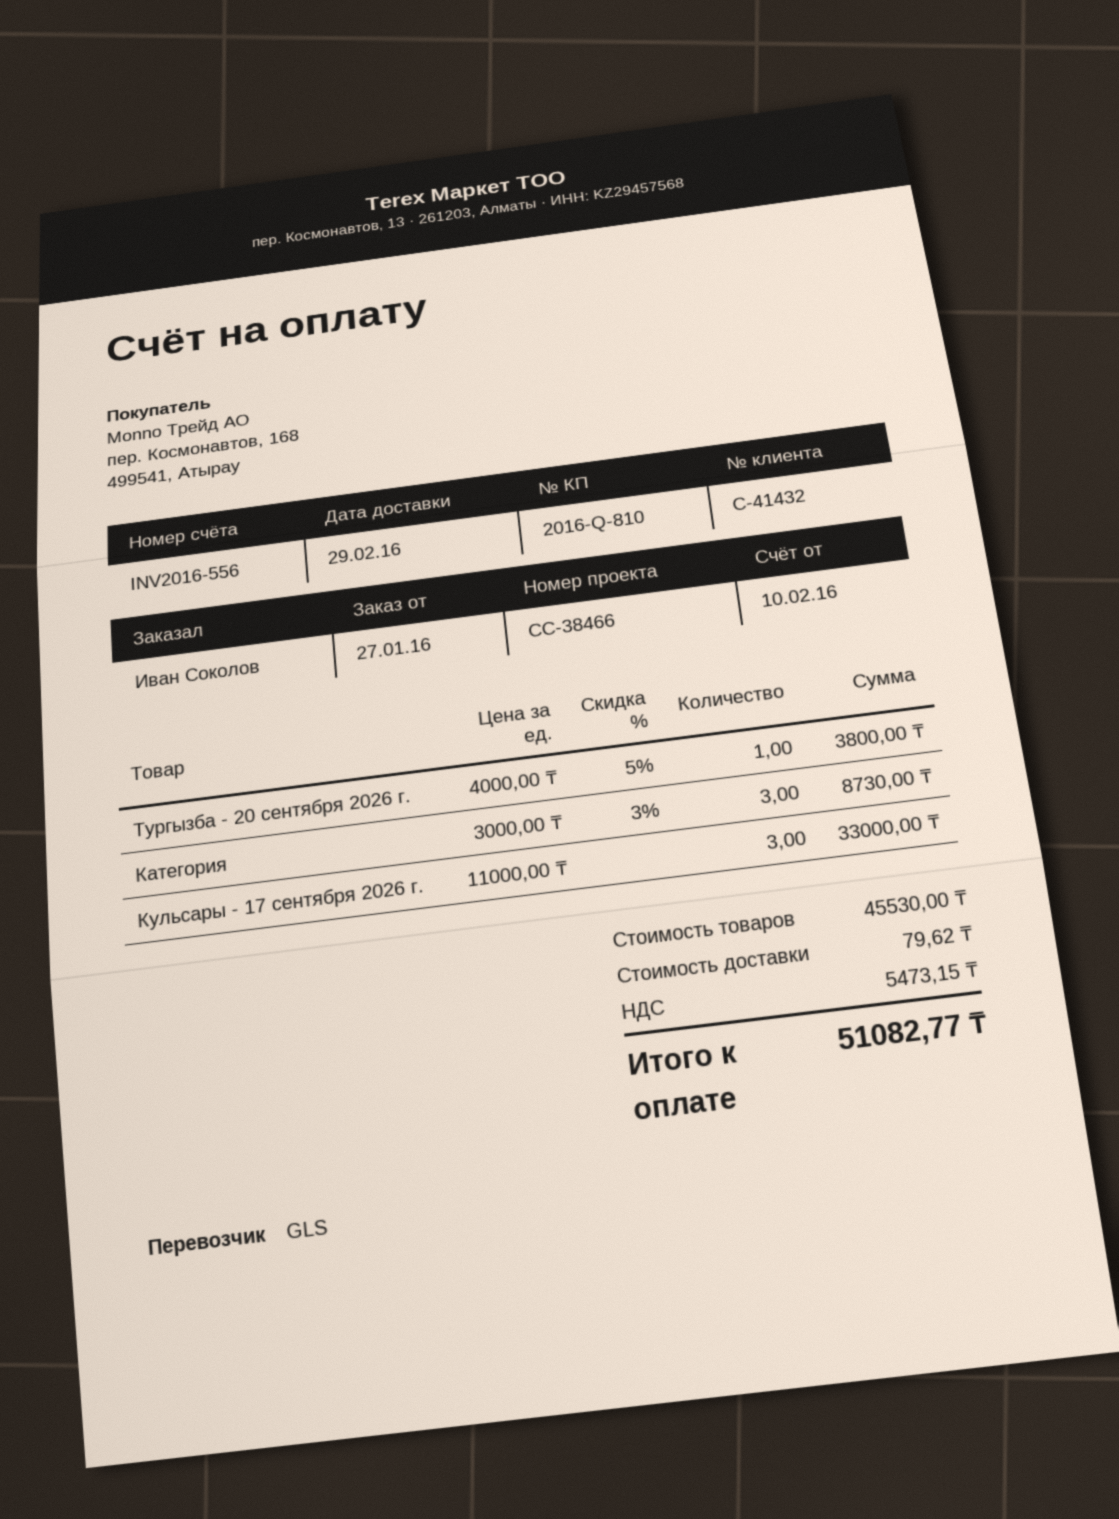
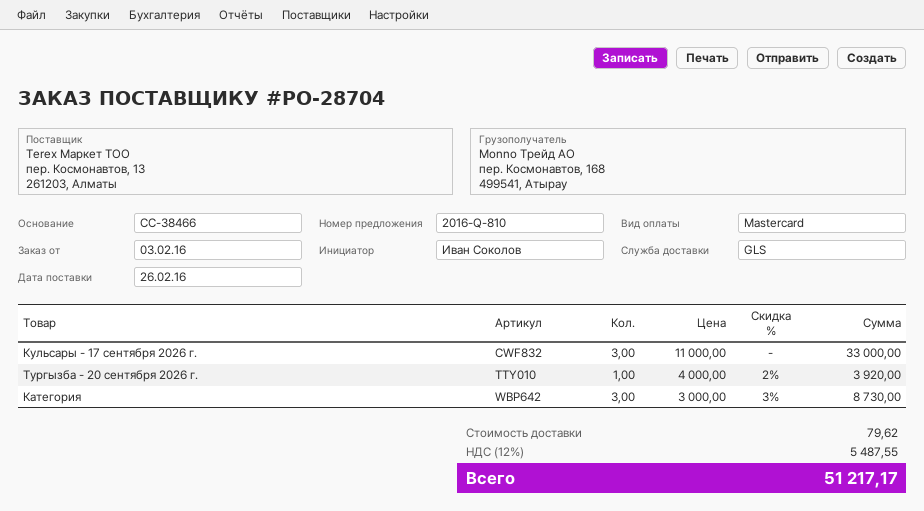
order date: 2016-01-27 -> 2016-02-03
delivery date: 2016-02-29 -> 2016-02-26
Тургызба - 20 сентября 2026 г.: 1 x 4000.00 - 5% = 3800.00 -> 1 x 4000.00 - 2% = 3920.00
tax: 5473.15 -> 5487.55
total: 51082.77 -> 51217.17

